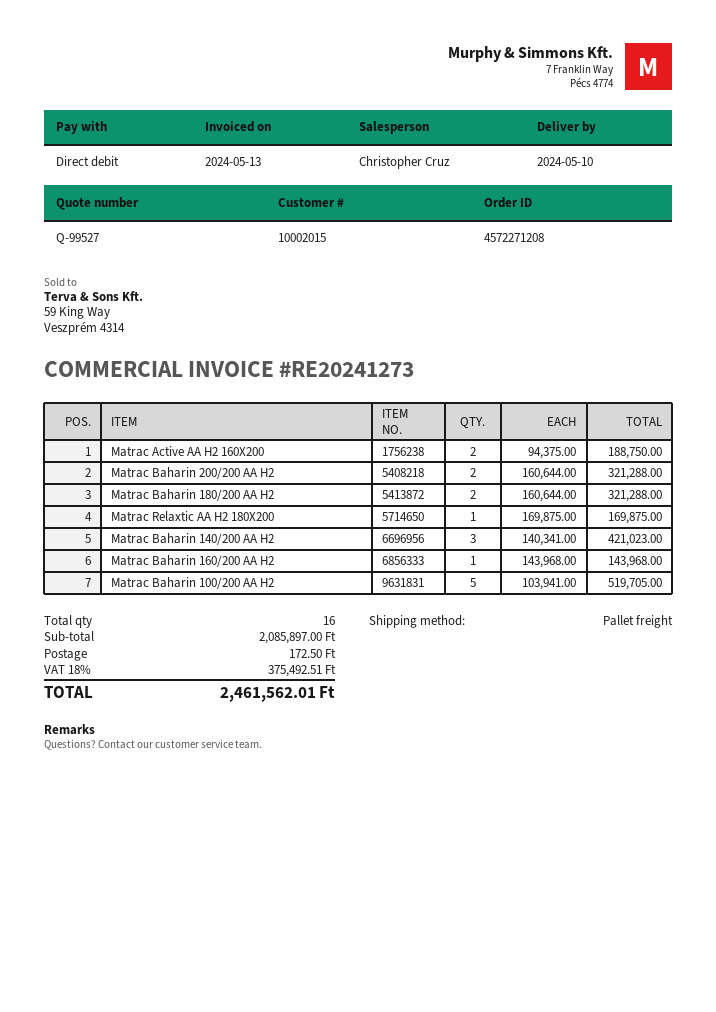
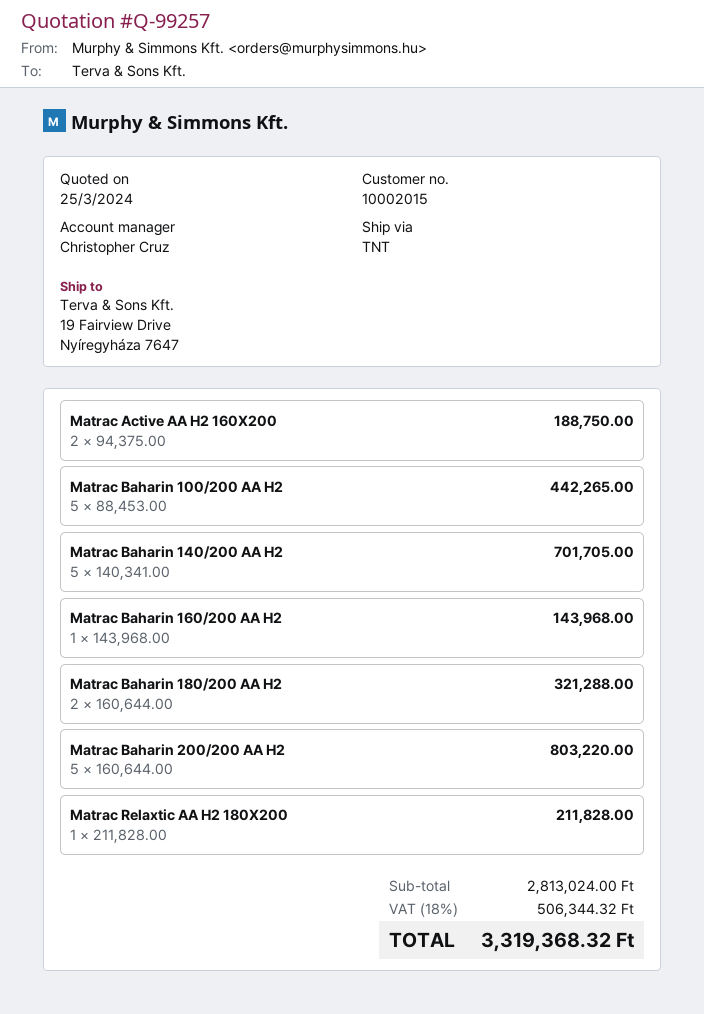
quote number: Q-99527 -> Q-99257
shipping method: pallet freight -> TNT
Matrac Baharin 200/200 AA H2: 2 x 160644.00 = 321288.00 -> 5 x 160644.00 = 803220.00
Matrac Relaxtic AA H2 180X200: 1 x 169875.00 = 169875.00 -> 1 x 211828.00 = 211828.00
Matrac Baharin 140/200 AA H2: 3 x 140341.00 = 421023.00 -> 5 x 140341.00 = 701705.00
Matrac Baharin 100/200 AA H2: 5 x 103941.00 = 519705.00 -> 5 x 88453.00 = 442265.00
subtotal: 2085897.00 -> 2813024.00
shipping: 172.50 -> none
tax: 18% = 375492.51 -> 18% = 506344.32
total: 2461562.01 -> 3319368.32

